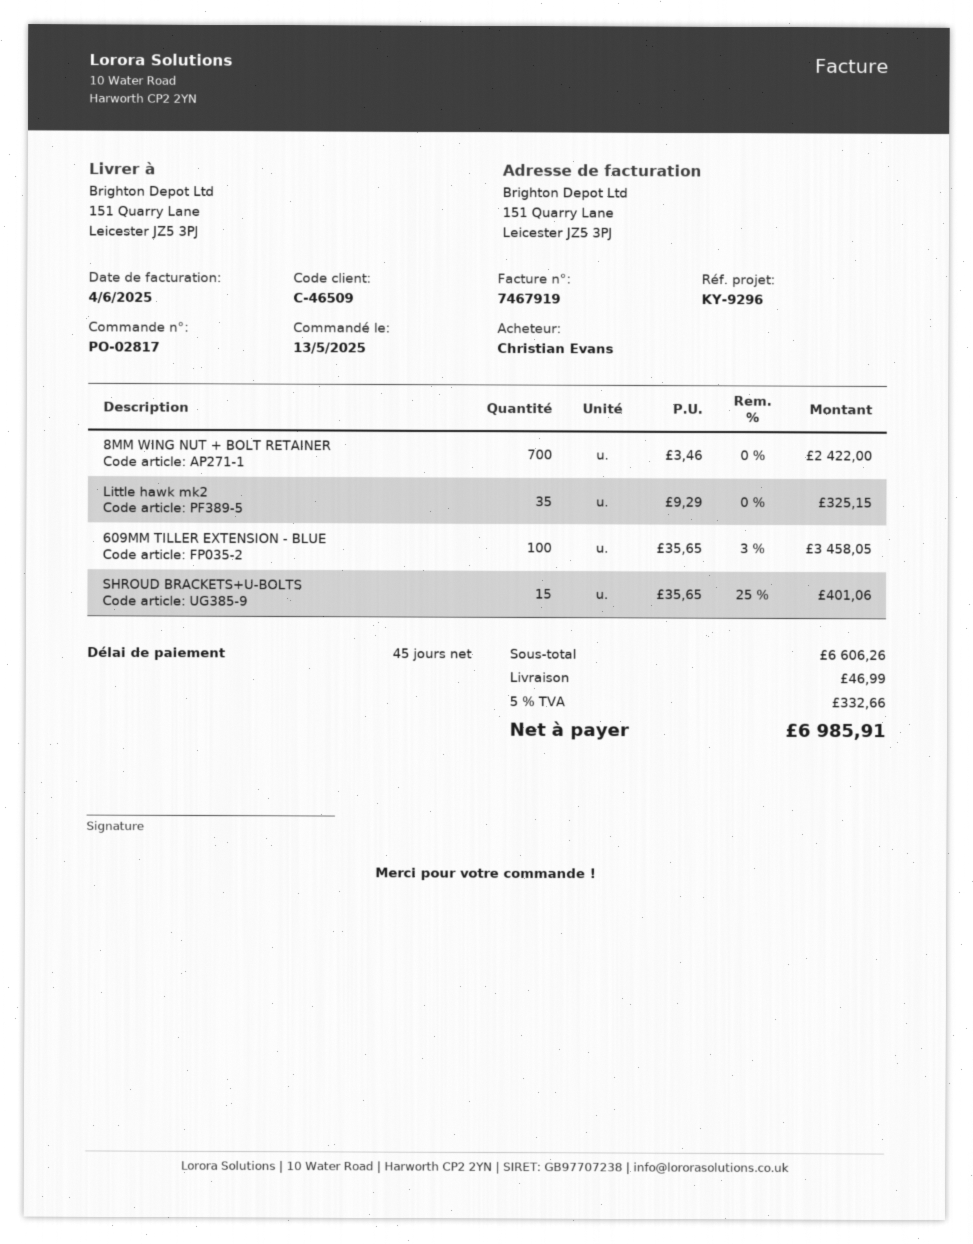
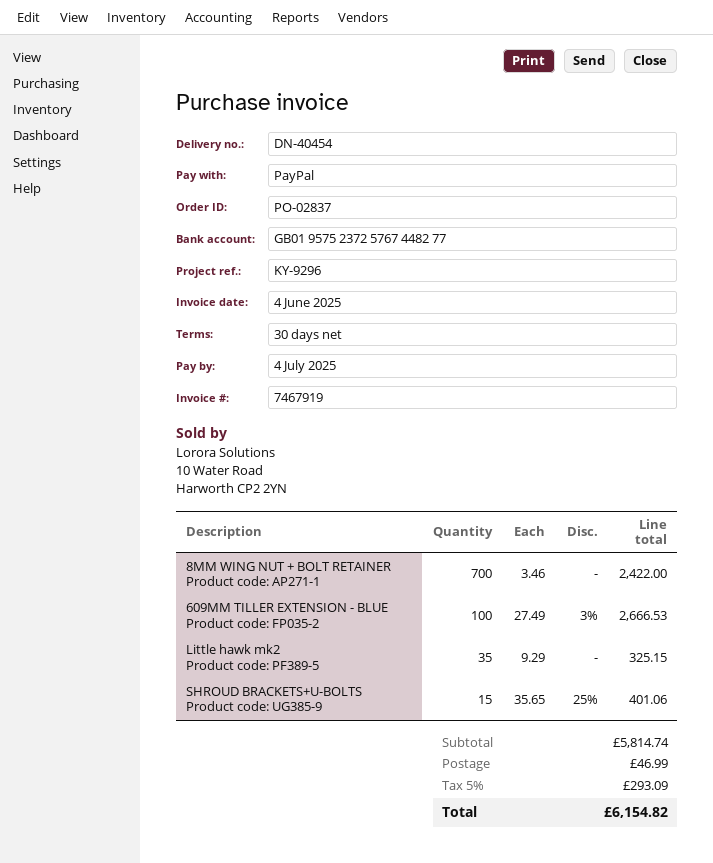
order number: PO-02817 -> PO-02837
payment terms: 45 days -> 30 days
609MM TILLER EXTENSION - BLUE: 100 x 35.65 - 3% = 3458.05 -> 100 x 27.49 - 3% = 2666.53
subtotal: 6606.26 -> 5814.74
tax: 5% = 332.66 -> 5% = 293.09
total: 6985.91 -> 6154.82

